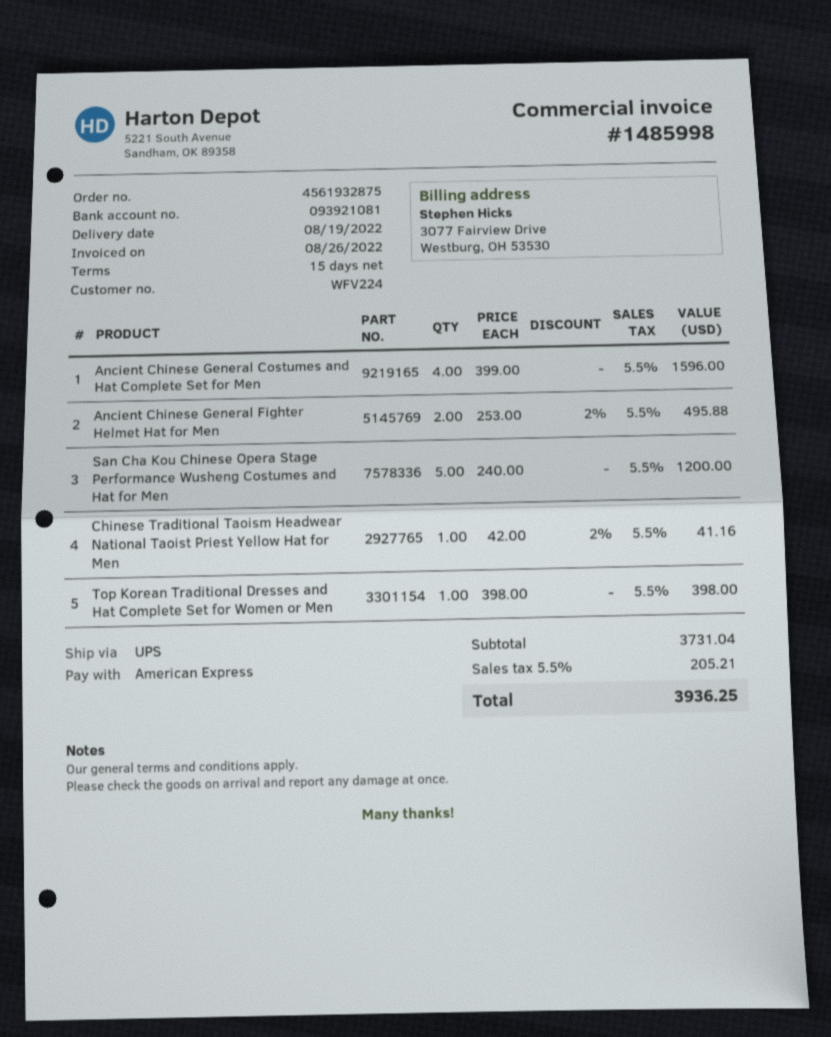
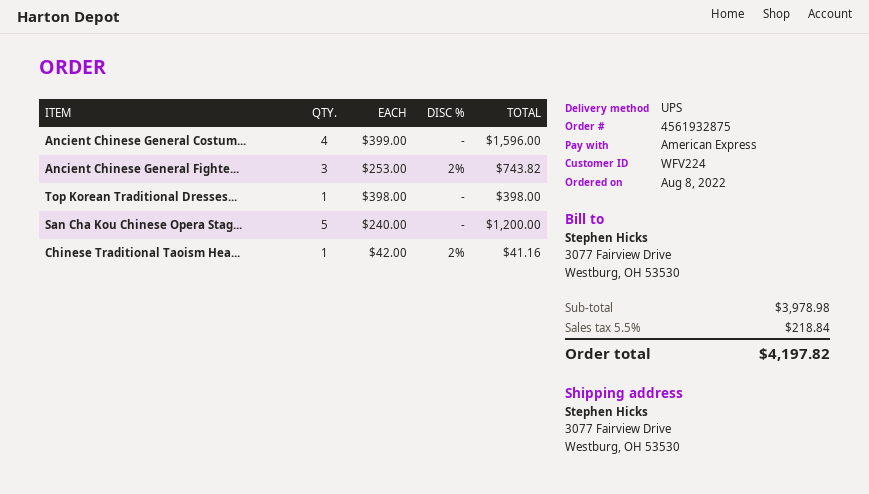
Ancient Chinese General Fighter Helmet Hat for Men: 2 x 253.00 - 2% = 495.88 -> 3 x 253.00 - 2% = 743.82
subtotal: 3731.04 -> 3978.98
tax: 5.5% = 205.21 -> 5.5% = 218.84
total: 3936.25 -> 4197.82

